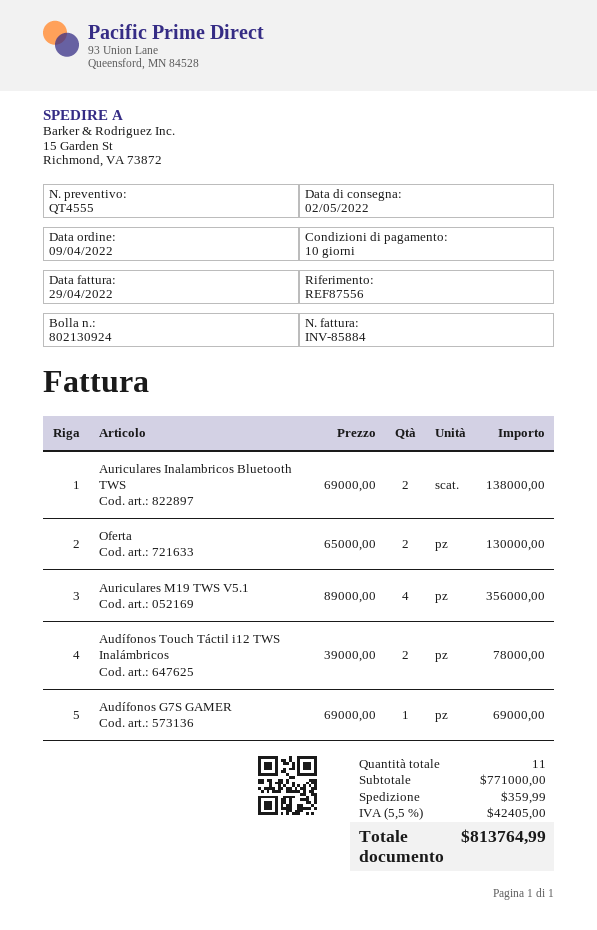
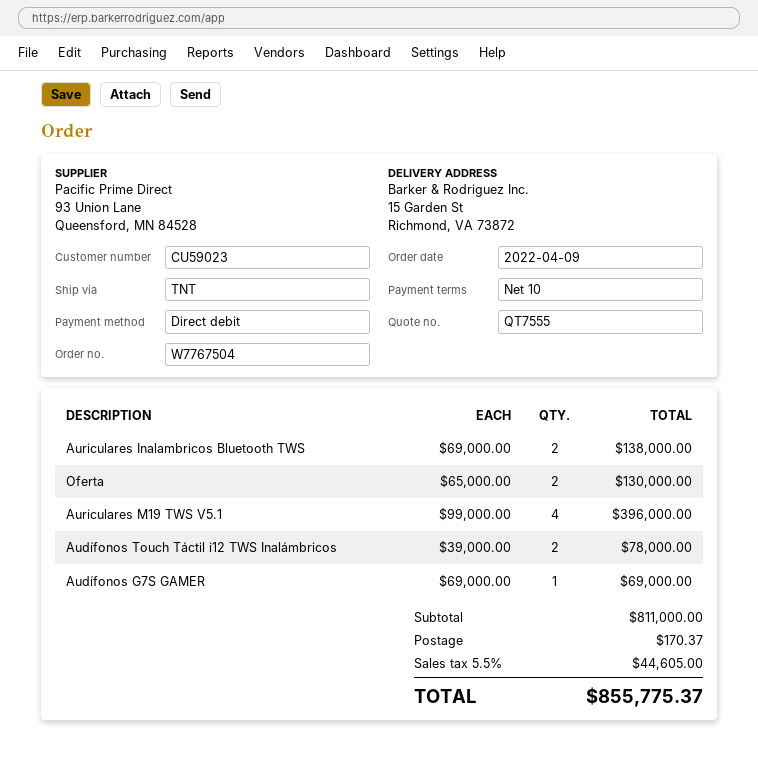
quote number: QT4555 -> QT7555
Auriculares M19 TWS V5.1: 4 x 89000.00 = 356000.00 -> 4 x 99000.00 = 396000.00
subtotal: 771000.00 -> 811000.00
shipping: 359.99 -> 170.37
tax: 5.5% = 42405.00 -> 5.5% = 44605.00
total: 813764.99 -> 855775.37

